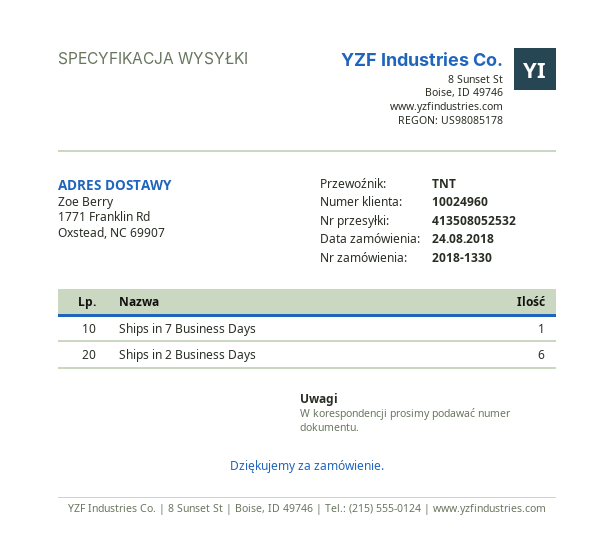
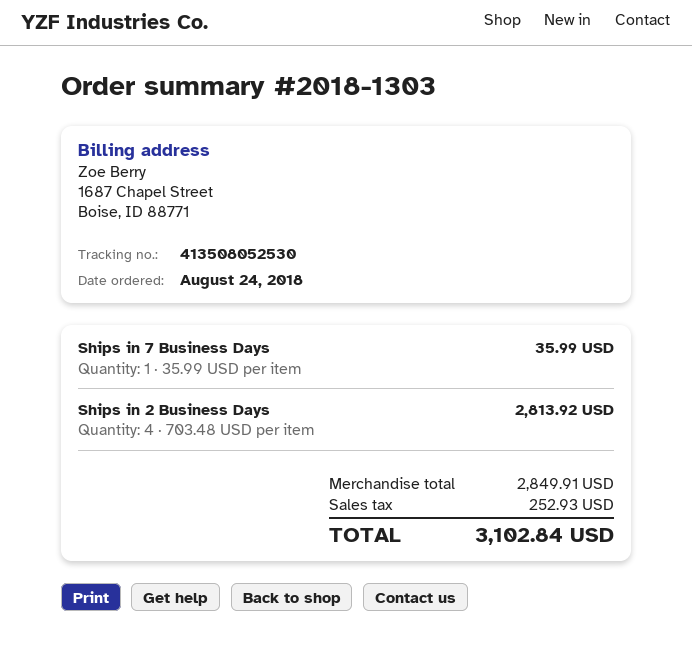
order number: 2018-1330 -> 2018-1303
tracking number: 413508052532 -> 413508052530
Ships in 2 Business Days: 6 -> 4

